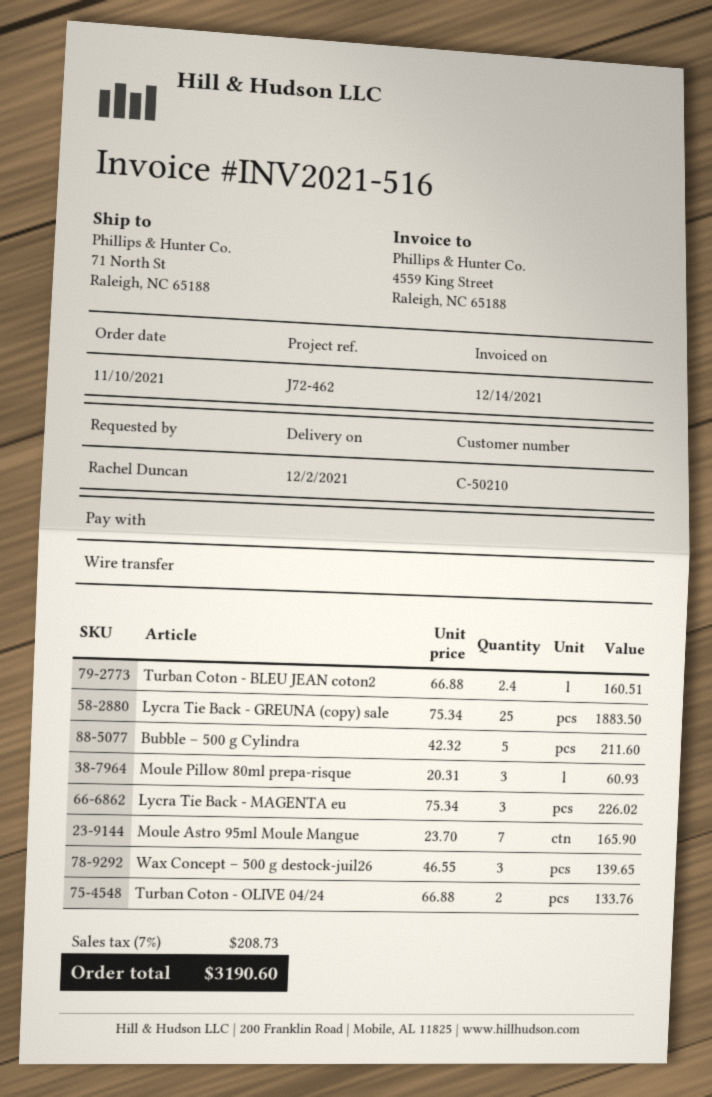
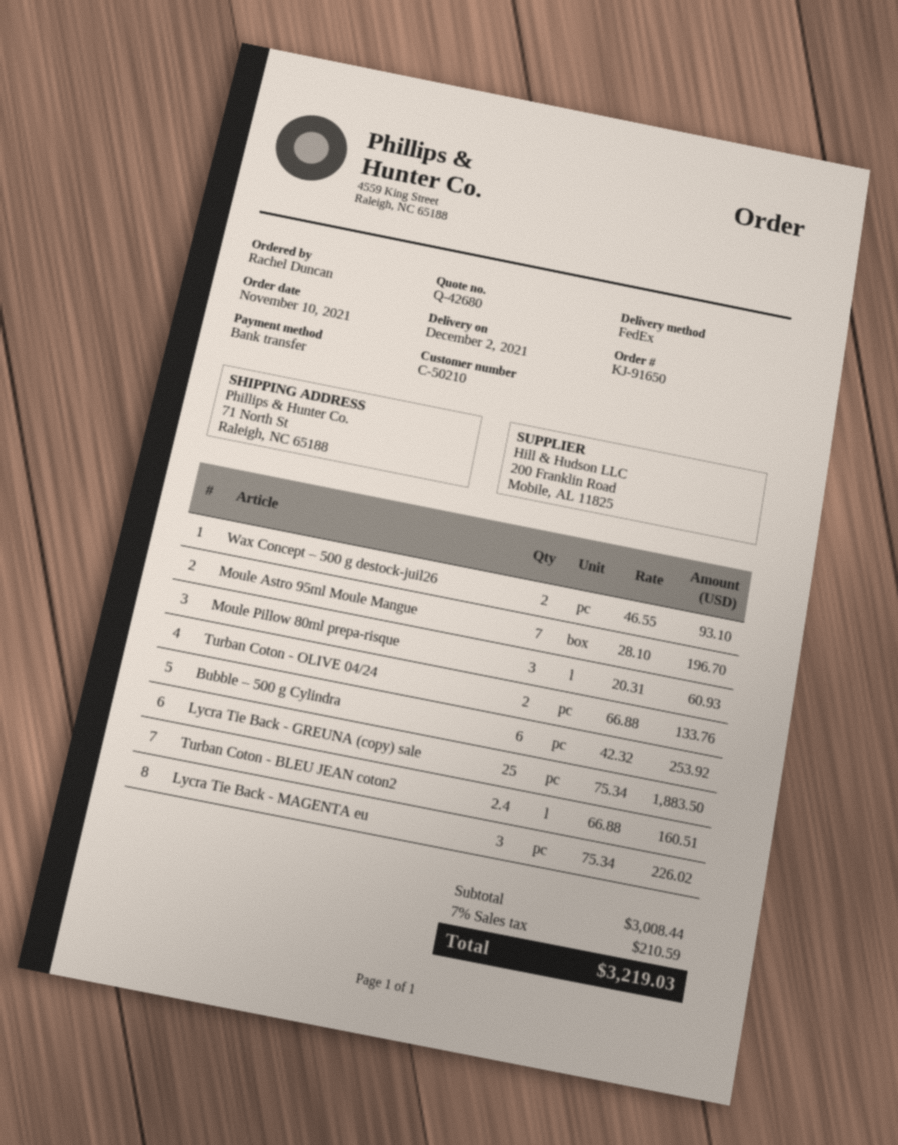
Bubble – 500 g Cylindra: 5 x 42.32 = 211.60 -> 6 x 42.32 = 253.92
Moule Astro 95ml Moule Mangue: 7 x 23.70 = 165.90 -> 7 x 28.10 = 196.70
Wax Concept – 500 g destock-juil26: 3 x 46.55 = 139.65 -> 2 x 46.55 = 93.10
tax: 7% = 208.73 -> 7% = 210.59
total: 3190.60 -> 3219.03

